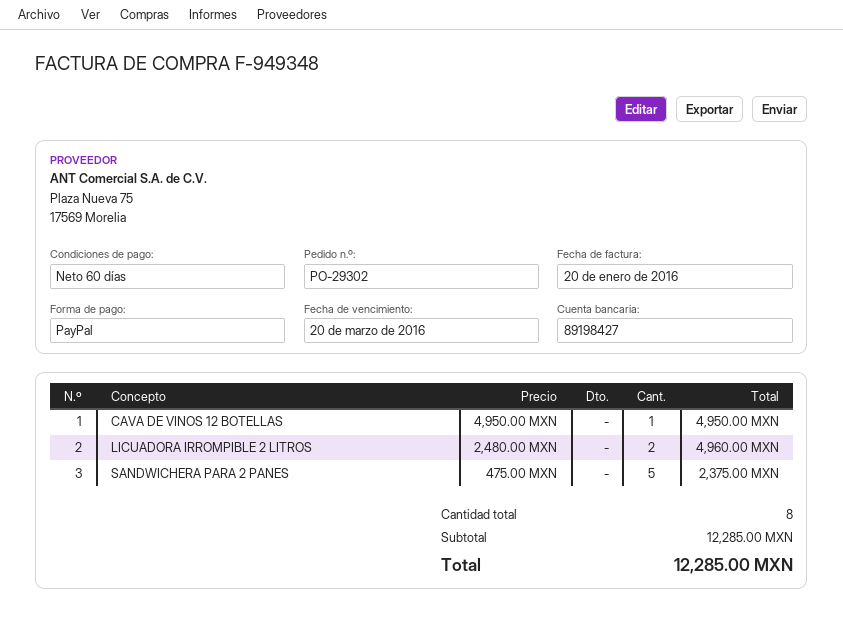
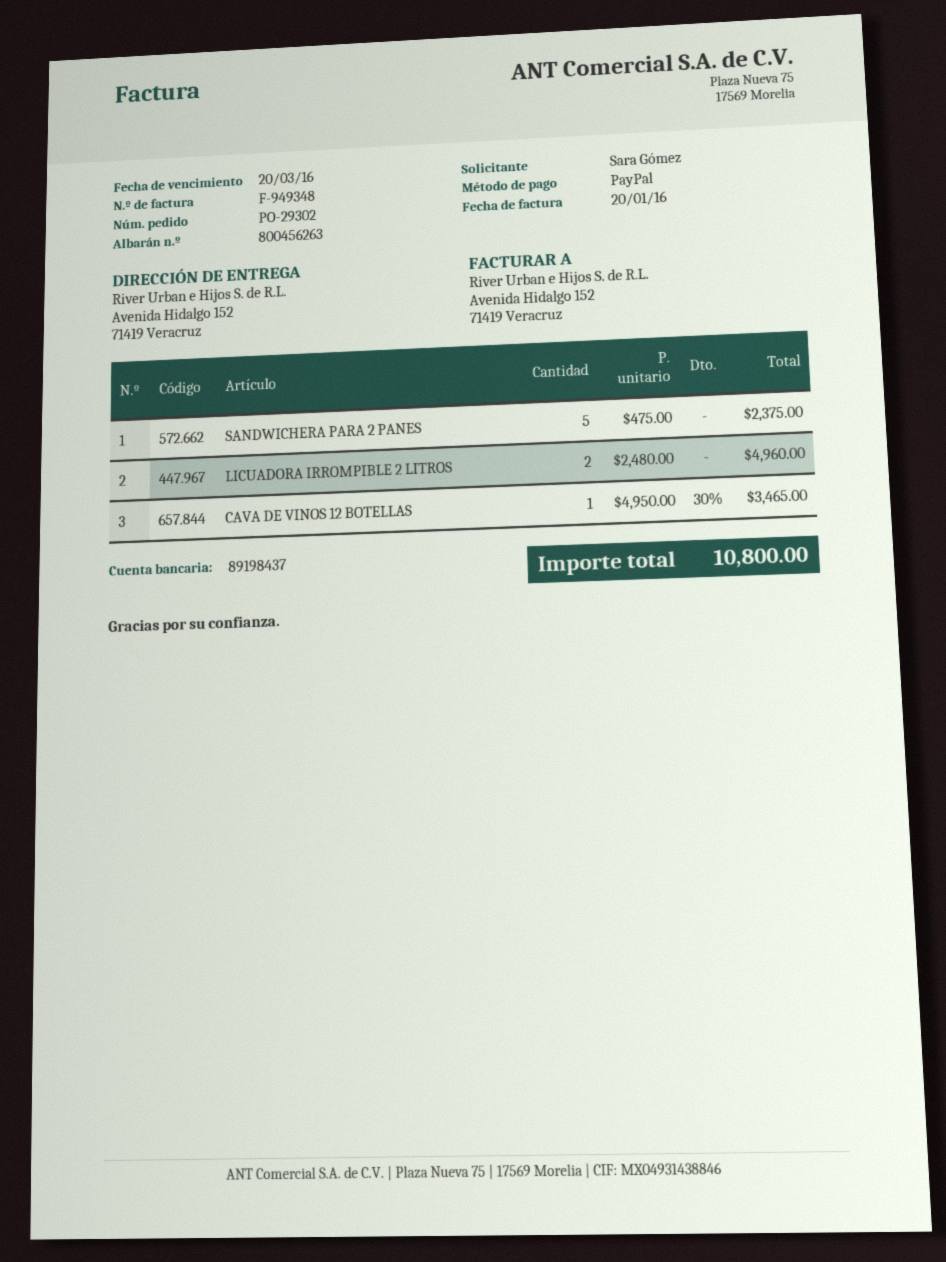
bank account: 89198427 -> 89198437
CAVA DE VINOS 12 BOTELLAS: 1 x 4950.00 = 4950.00 -> 1 x 4950.00 - 30% = 3465.00
total: 12285.00 -> 10800.00

